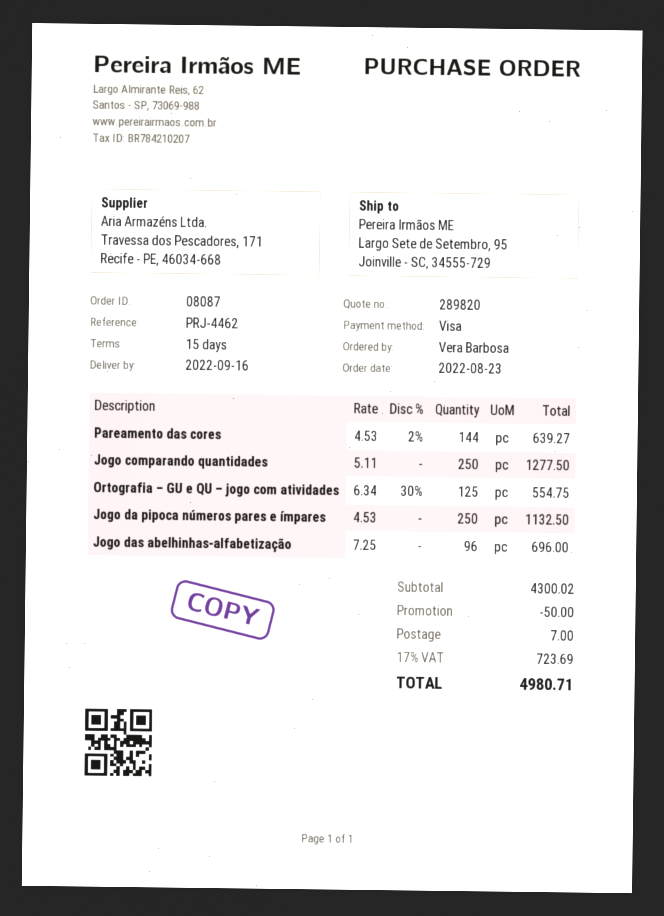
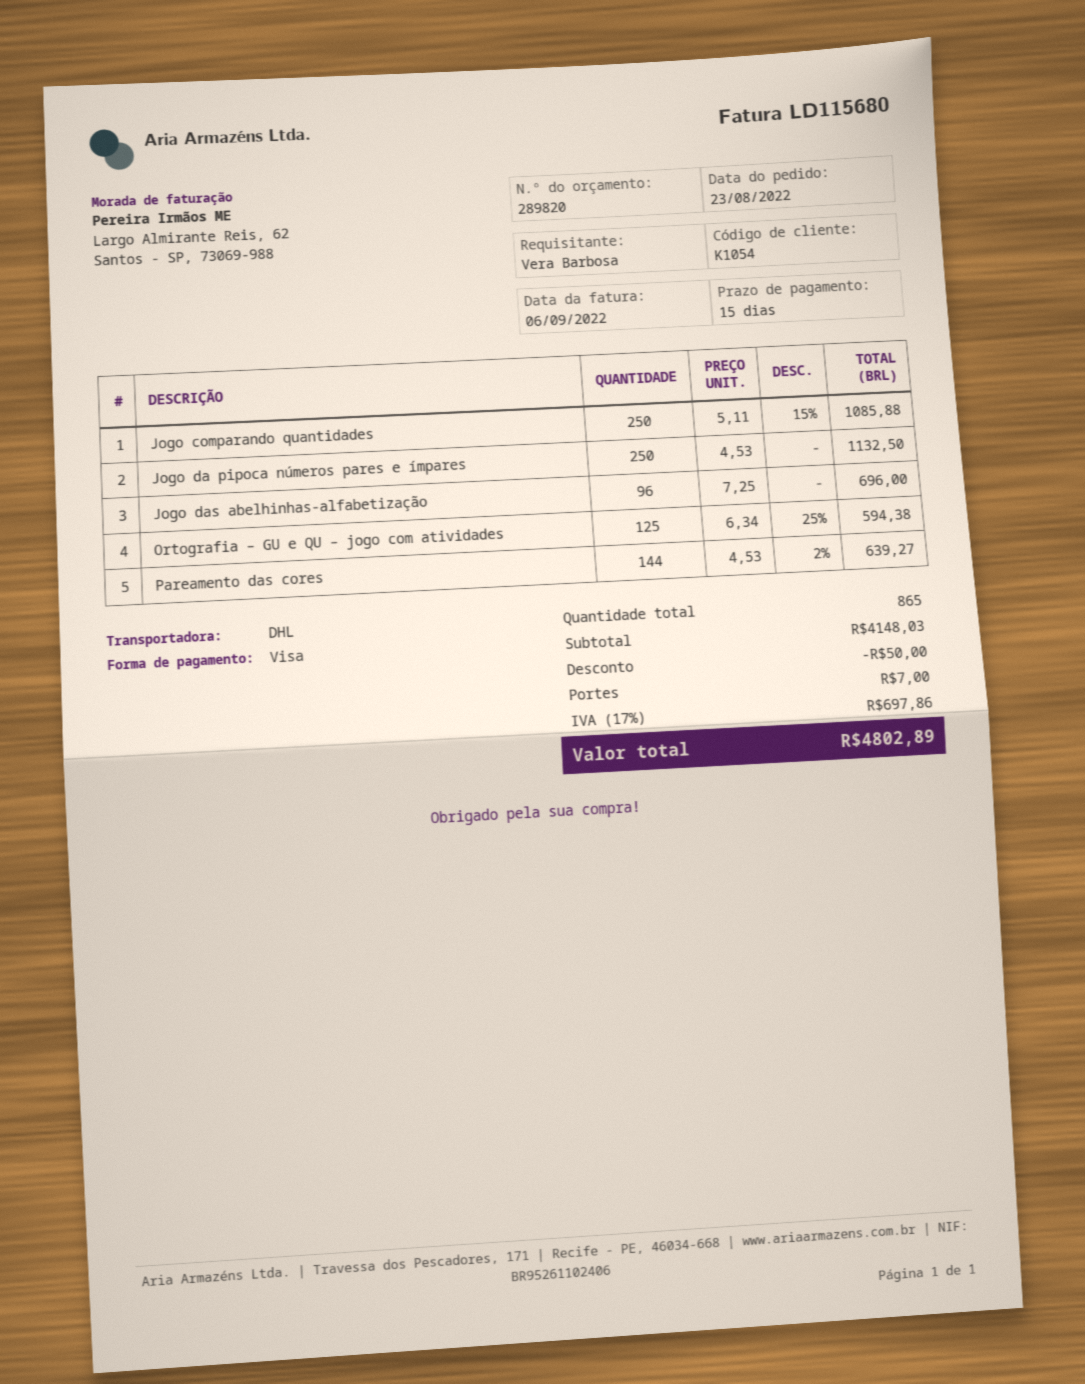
Jogo comparando quantidades: 250 x 5.11 = 1277.50 -> 250 x 5.11 - 15% = 1085.88
Ortografia – GU e QU – jogo com atividades: 125 x 6.34 - 30% = 554.75 -> 125 x 6.34 - 25% = 594.38
subtotal: 4300.02 -> 4148.03
tax: 17% = 723.69 -> 17% = 697.86
total: 4980.71 -> 4802.89

